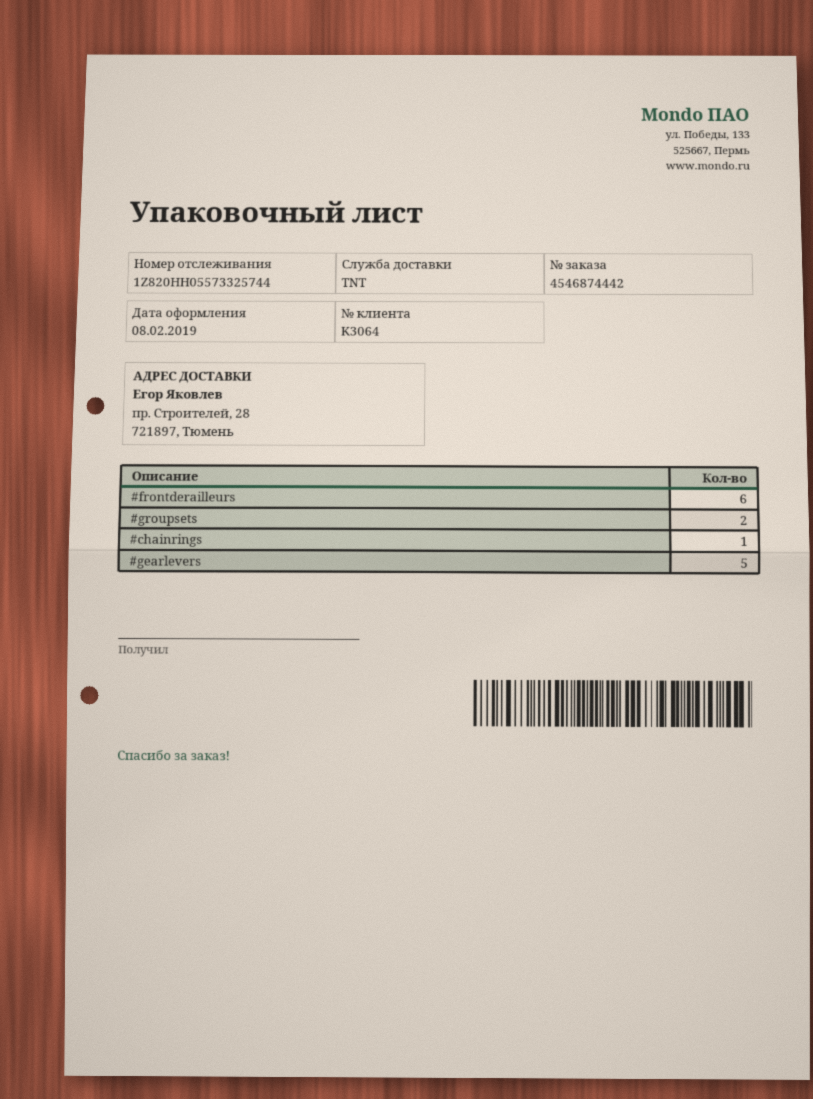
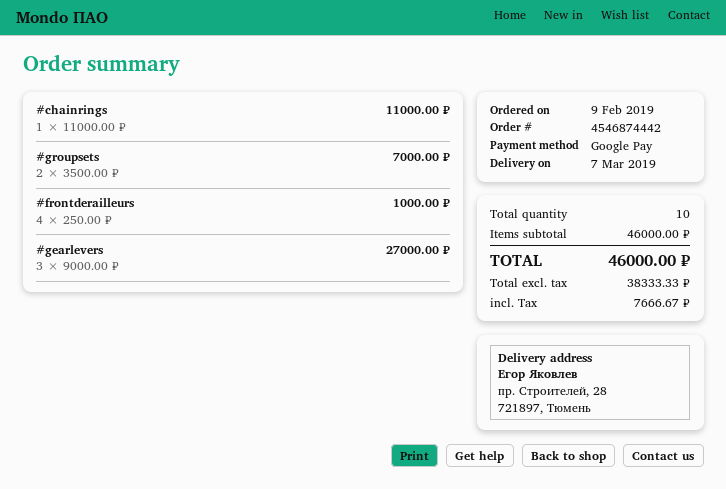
order date: 2019-02-08 -> 2019-02-09
#frontderailleurs: 6 -> 4
#gearlevers: 5 -> 3

